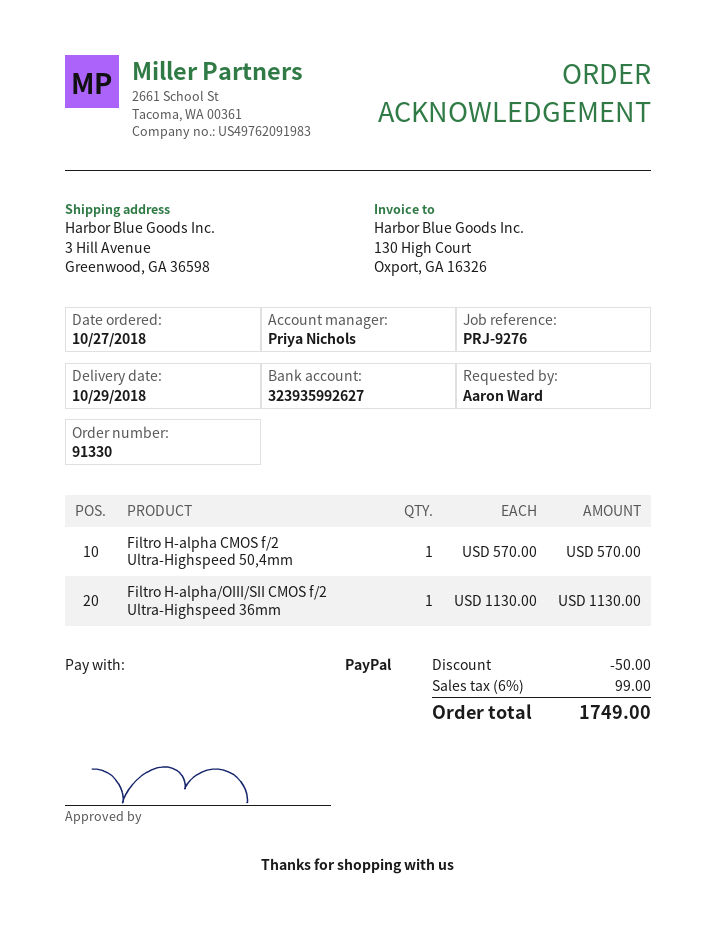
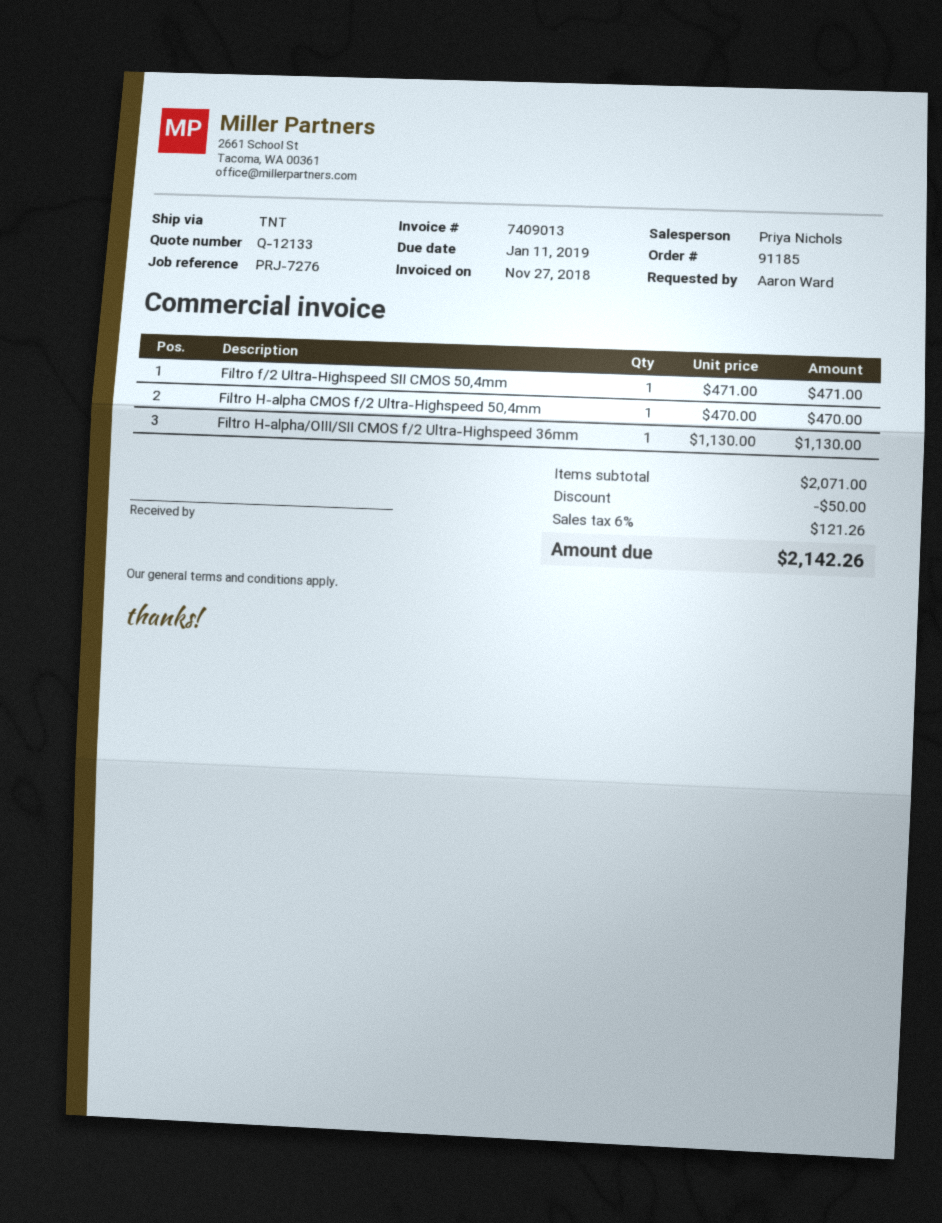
order number: 91330 -> 91185
reference: PRJ-9276 -> PRJ-7276
Filtro H-alpha CMOS f/2 Ultra-Highspeed 50,4mm: 1 x 570.00 = 570.00 -> 1 x 470.00 = 470.00
Filtro f/2 Ultra-Highspeed SII CMOS 50,4mm: none -> 1 x 471.00 = 471.00
tax: 6% = 99.00 -> 6% = 121.26
total: 1749.00 -> 2142.26

